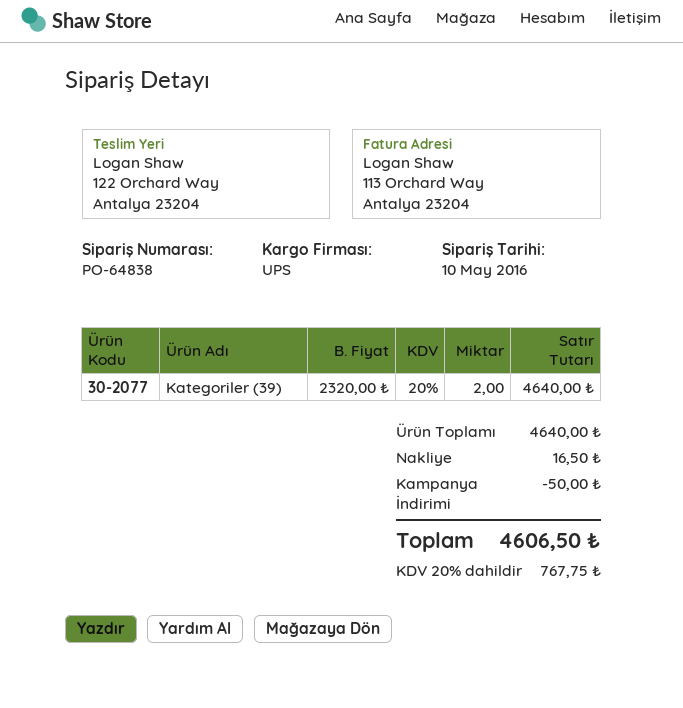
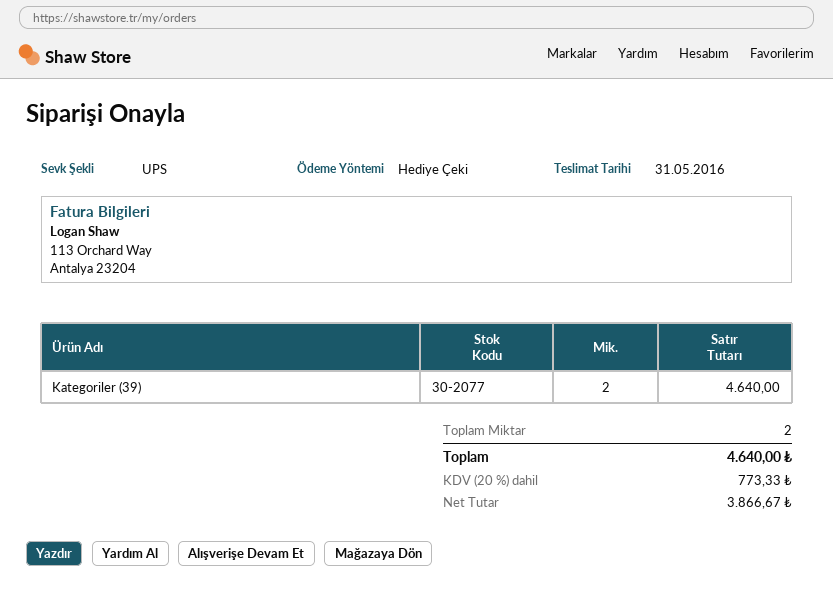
discount: 50.00 -> none
shipping: 16.50 -> none
tax: 20% = 767.75 -> 20% = 773.33
total: 4606.50 -> 4640.00

